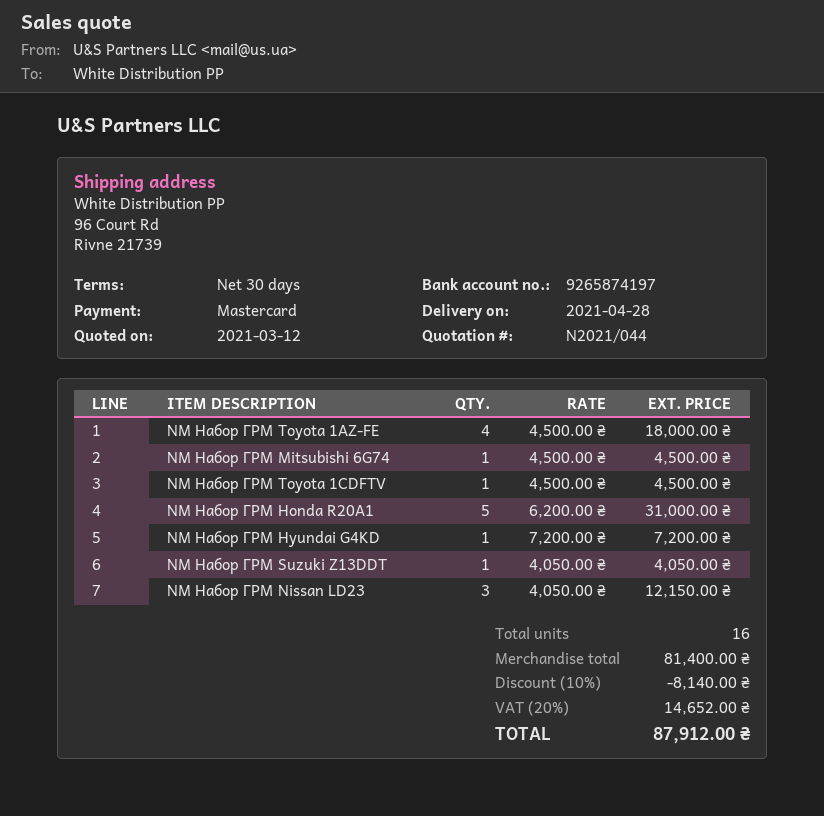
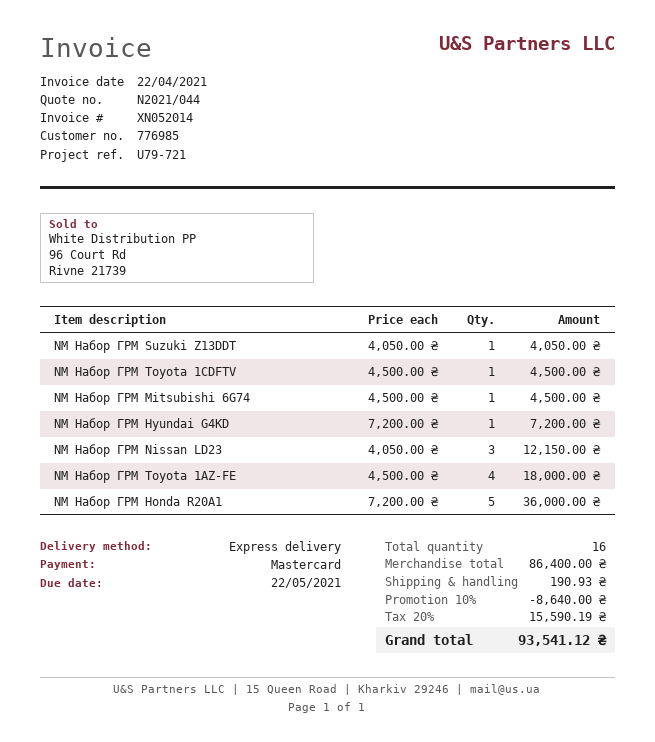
NM Набор ГРМ Honda R20A1: 5 x 6200.00 = 31000.00 -> 5 x 7200.00 = 36000.00
subtotal: 81400.00 -> 86400.00
discount: 10% = 8140.00 -> 10% = 8640.00
shipping: none -> 190.93
tax: 20% = 14652.00 -> 20% = 15590.19
total: 87912.00 -> 93541.12

